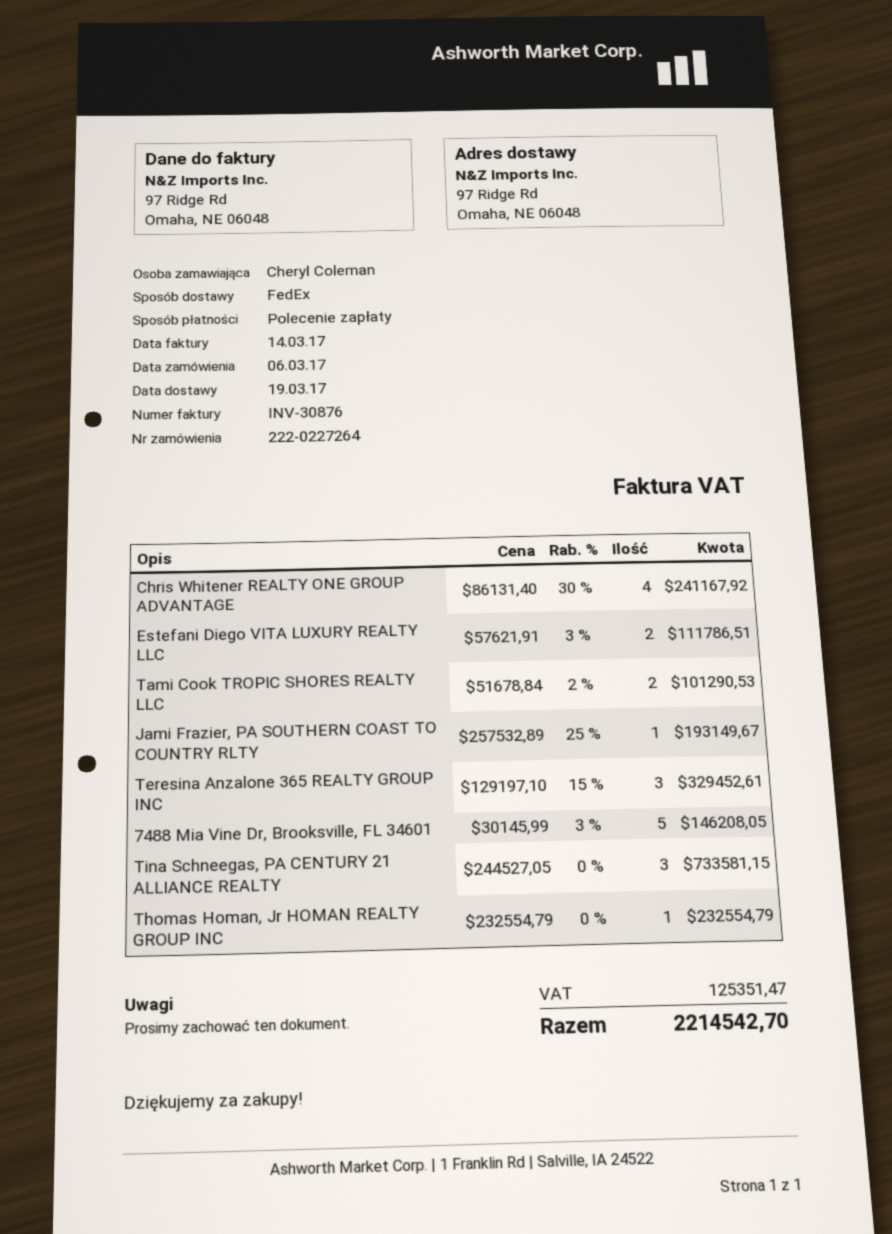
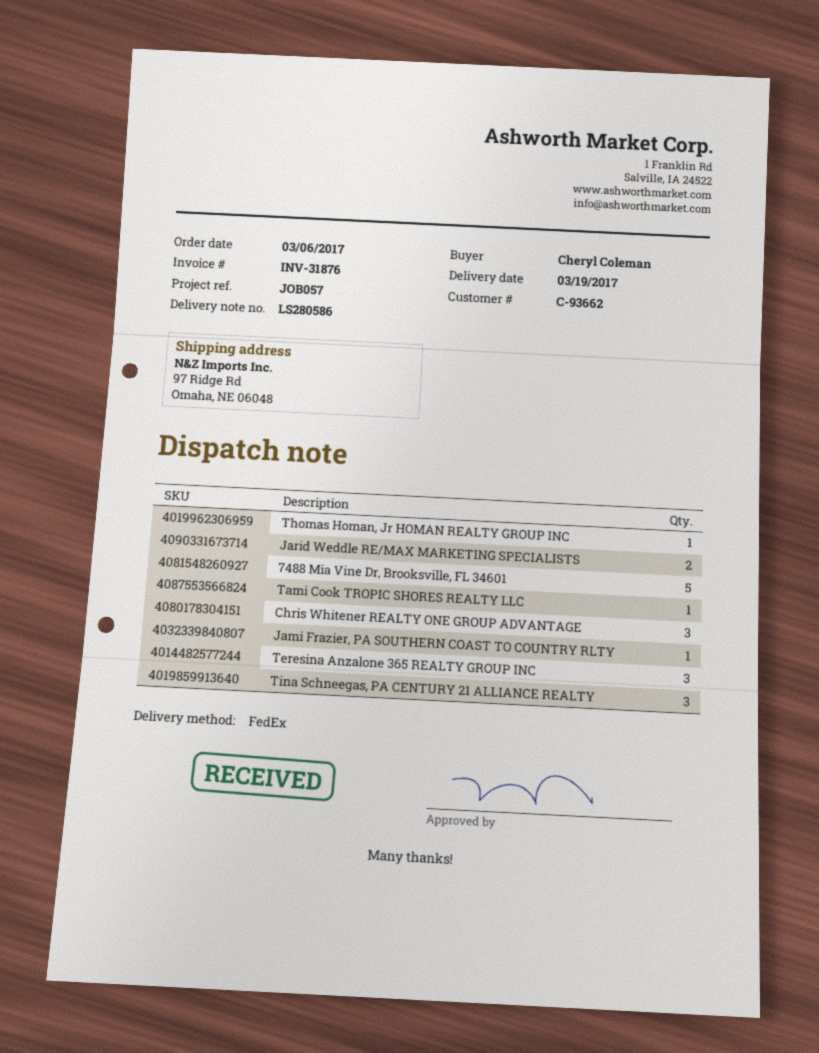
invoice number: INV-30876 -> INV-31876
Chris Whitener REALTY ONE GROUP ADVANTAGE: 4 -> 3
Estefani Diego VITA LUXURY REALTY LLC: 2 -> none
Tami Cook TROPIC SHORES REALTY LLC: 2 -> 1
Jarid Weddle RE/MAX MARKETING SPECIALISTS: none -> 2

